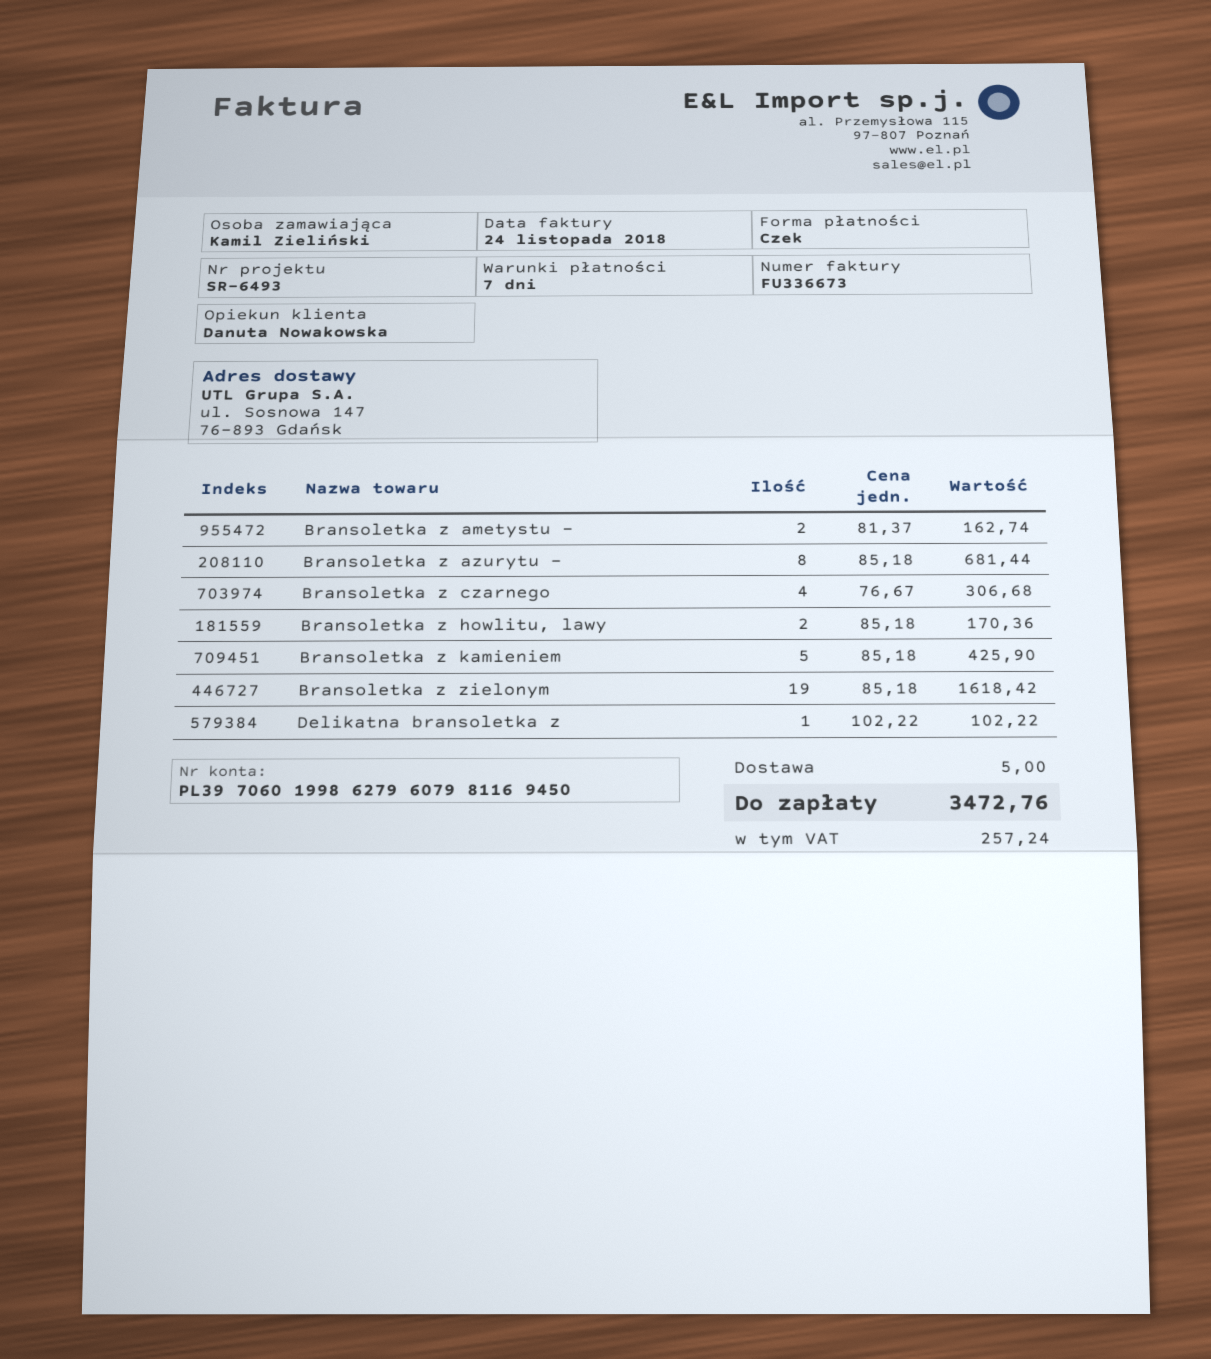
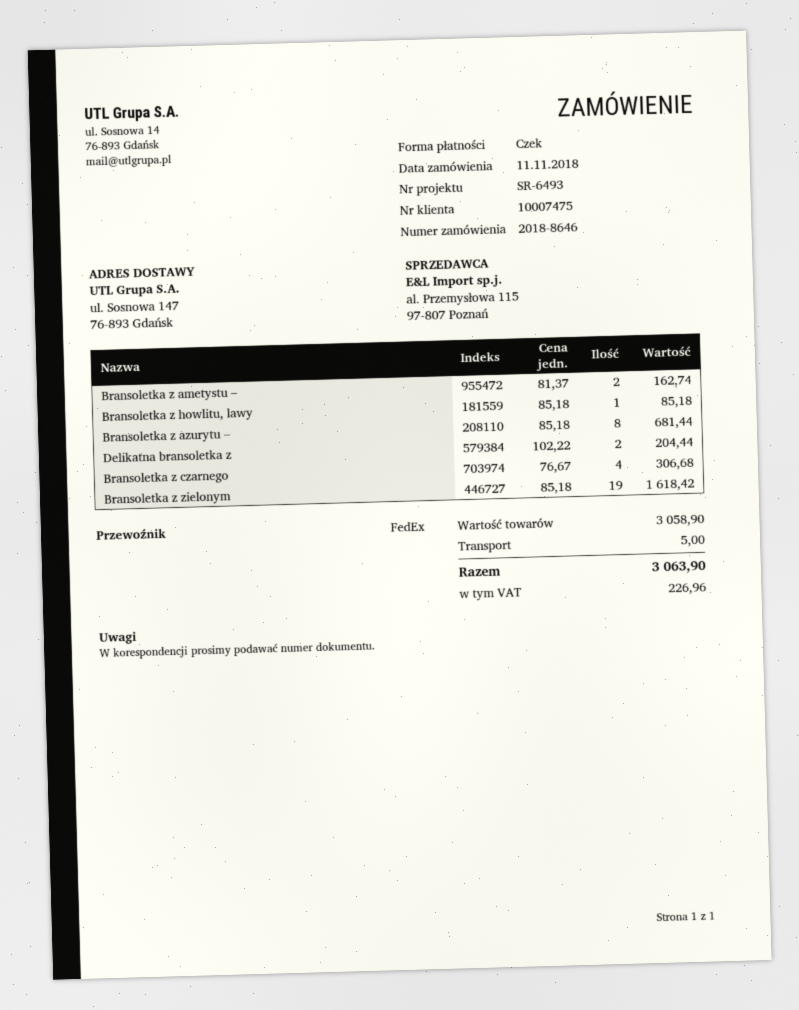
Bransoletka z howlitu, lawy: 2 x 85.18 = 170.36 -> 1 x 85.18 = 85.18
Bransoletka z kamieniem: 5 x 85.18 = 425.90 -> none
Delikatna bransoletka z: 1 x 102.22 = 102.22 -> 2 x 102.22 = 204.44
tax: 257.24 -> 226.96
total: 3472.76 -> 3063.90

